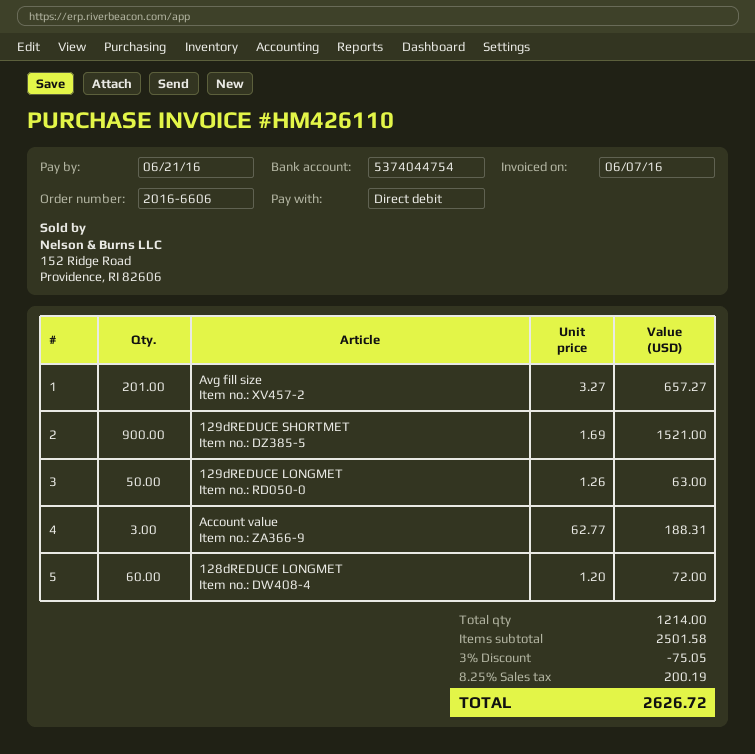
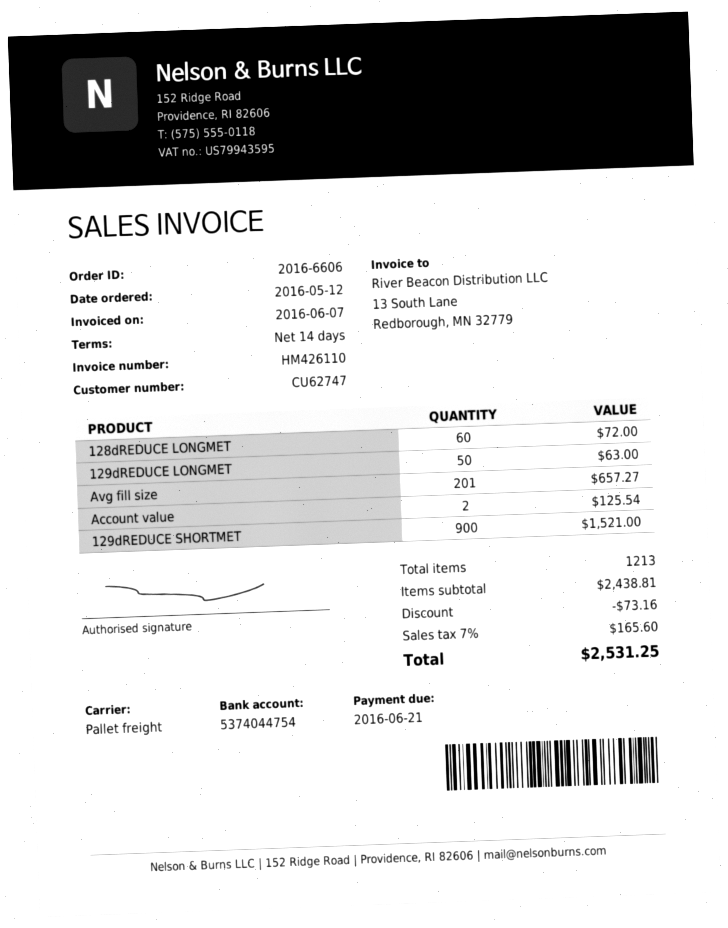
Account value: 3 for 188.31 -> 2 for 125.54
total quantity: 1214 -> 1213
subtotal: 2501.58 -> 2438.81
discount: 75.05 -> 73.16
tax: 8.25% = 200.19 -> 7% = 165.60
total: 2626.72 -> 2531.25

